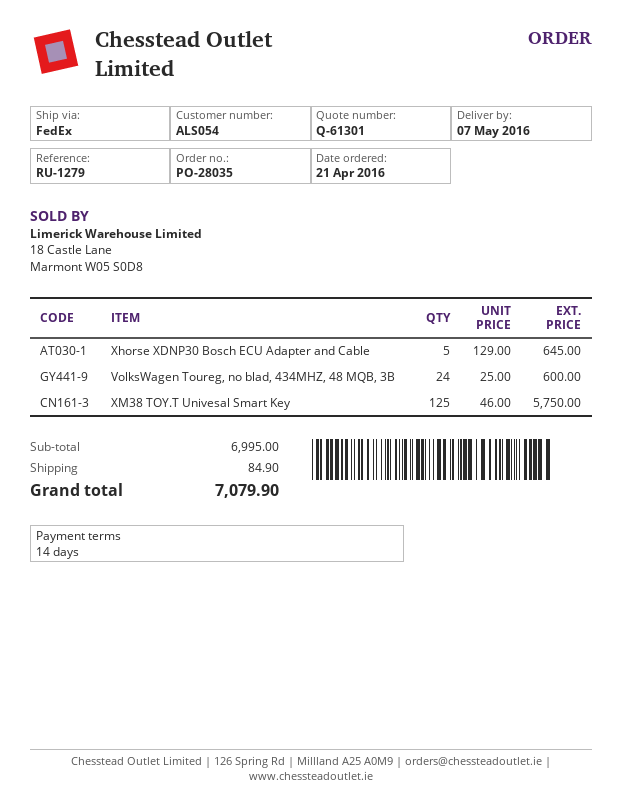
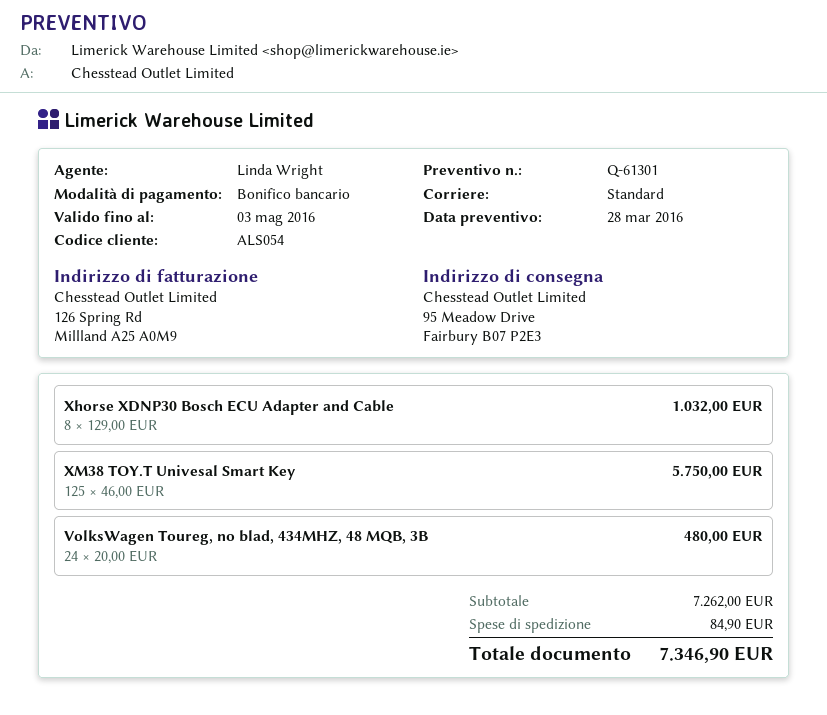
shipping method: FedEx -> standard
Xhorse XDNP30 Bosch ECU Adapter and Cable: 5 x 129.00 = 645.00 -> 8 x 129.00 = 1032.00
VolksWagen Toureg, no blad, 434MHZ, 48 MQB, 3B: 24 x 25.00 = 600.00 -> 24 x 20.00 = 480.00
subtotal: 6995.00 -> 7262.00
total: 7079.90 -> 7346.90

